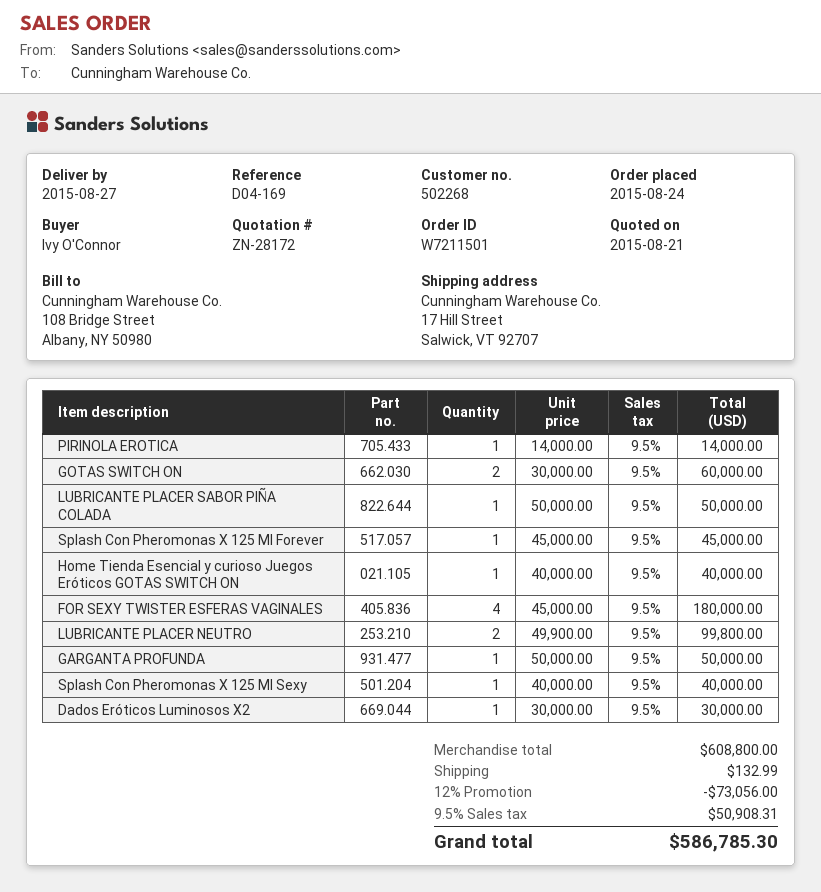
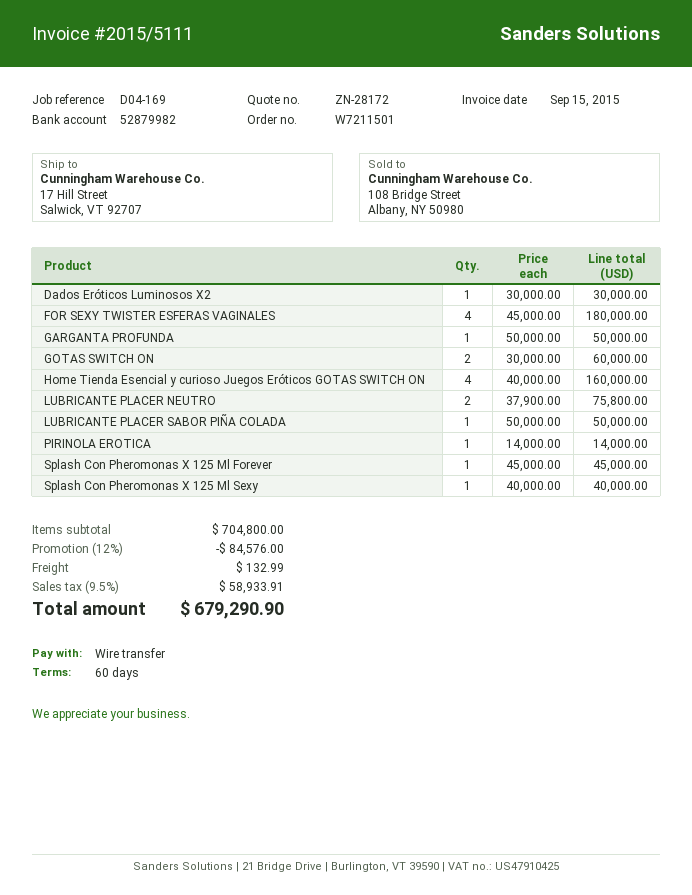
Home Tienda Esencial y curioso Juegos Eróticos GOTAS SWITCH ON: 1 x 40000.00 = 40000.00 -> 4 x 40000.00 = 160000.00
LUBRICANTE PLACER NEUTRO: 2 x 49900.00 = 99800.00 -> 2 x 37900.00 = 75800.00
subtotal: 608800.00 -> 704800.00
discount: 12% = 73056.00 -> 12% = 84576.00
tax: 9.5% = 50908.31 -> 9.5% = 58933.91
total: 586785.30 -> 679290.90

